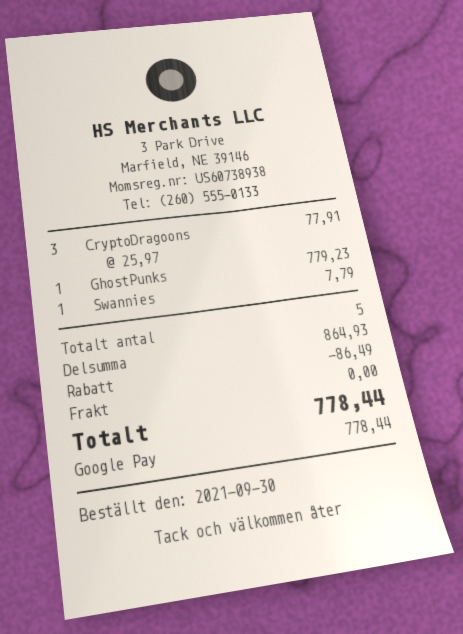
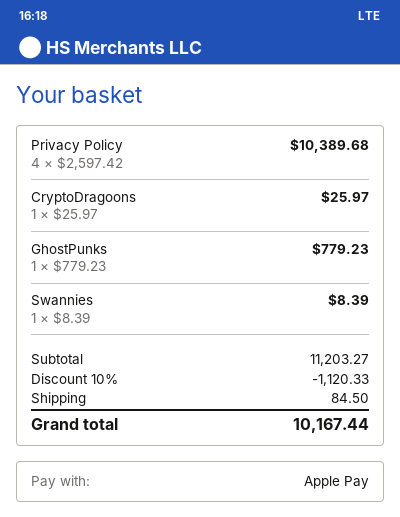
payment method: Google Pay -> Apple Pay
CryptoDragoons: 3 x 25.97 = 77.91 -> 1 x 25.97 = 25.97
Swannies: 1 x 7.79 = 7.79 -> 1 x 8.39 = 8.39
Privacy Policy: none -> 4 x 2597.42 = 10389.68
subtotal: 864.93 -> 11203.27
discount: 86.49 -> 1120.33
shipping: 0.00 -> 84.50
total: 778.44 -> 10167.44

